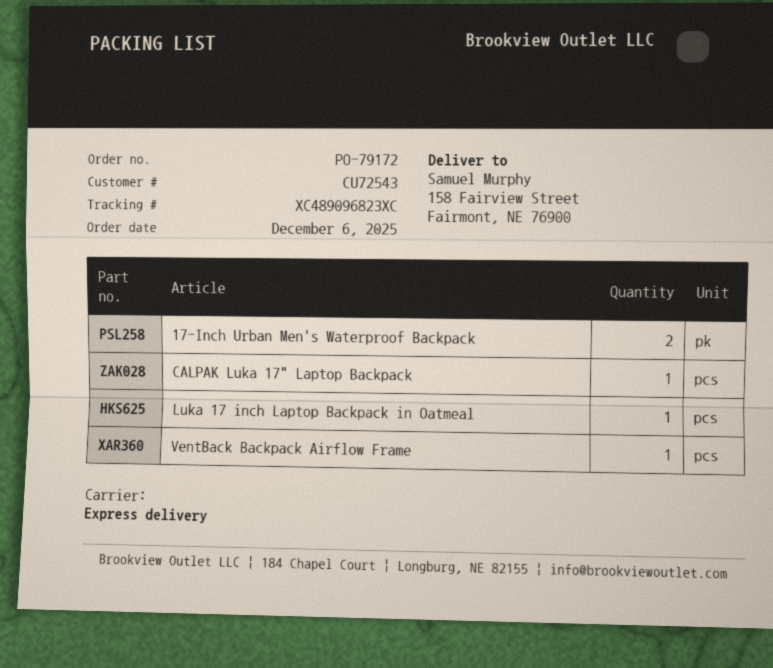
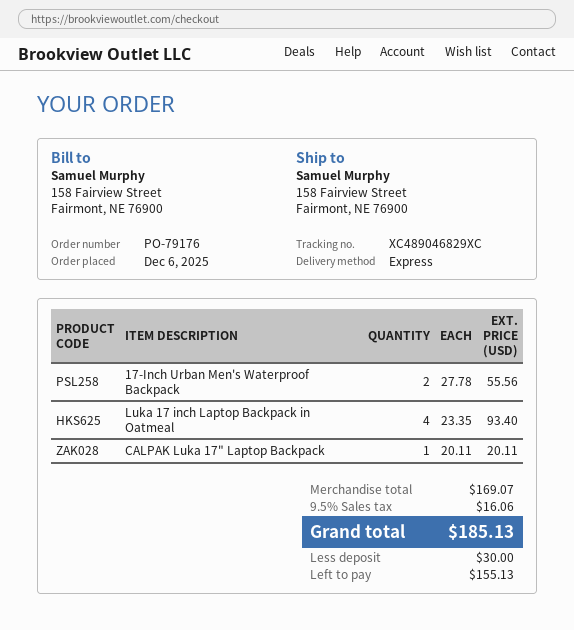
order number: PO-79172 -> PO-79176
tracking number: XC489096823XC -> XC489046829XC
Luka 17 inch Laptop Backpack in Oatmeal: 1 -> 4
VentBack Backpack Airflow Frame: 1 -> none

